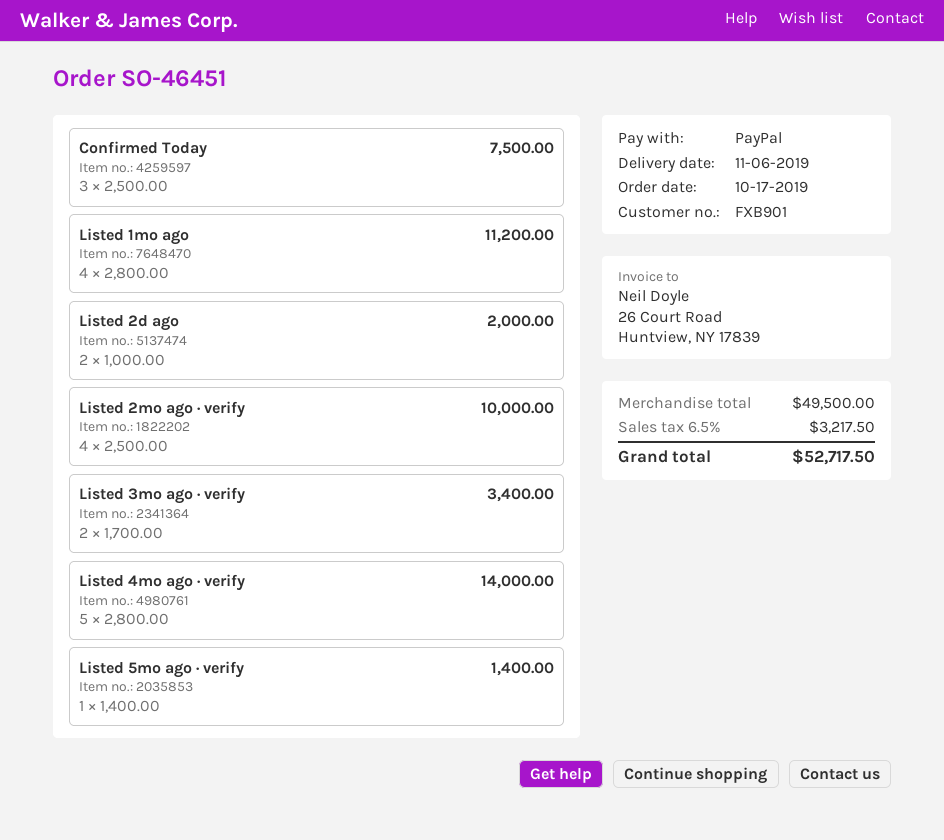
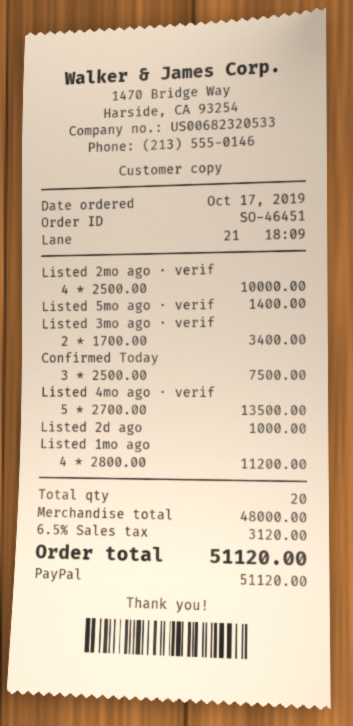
Listed 2d ago: 2 x 1000.00 = 2000.00 -> 1 x 1000.00 = 1000.00
Listed 4mo ago · verify: 5 x 2800.00 = 14000.00 -> 5 x 2700.00 = 13500.00
subtotal: 49500.00 -> 48000.00
tax: 6.5% = 3217.50 -> 6.5% = 3120.00
total: 52717.50 -> 51120.00

